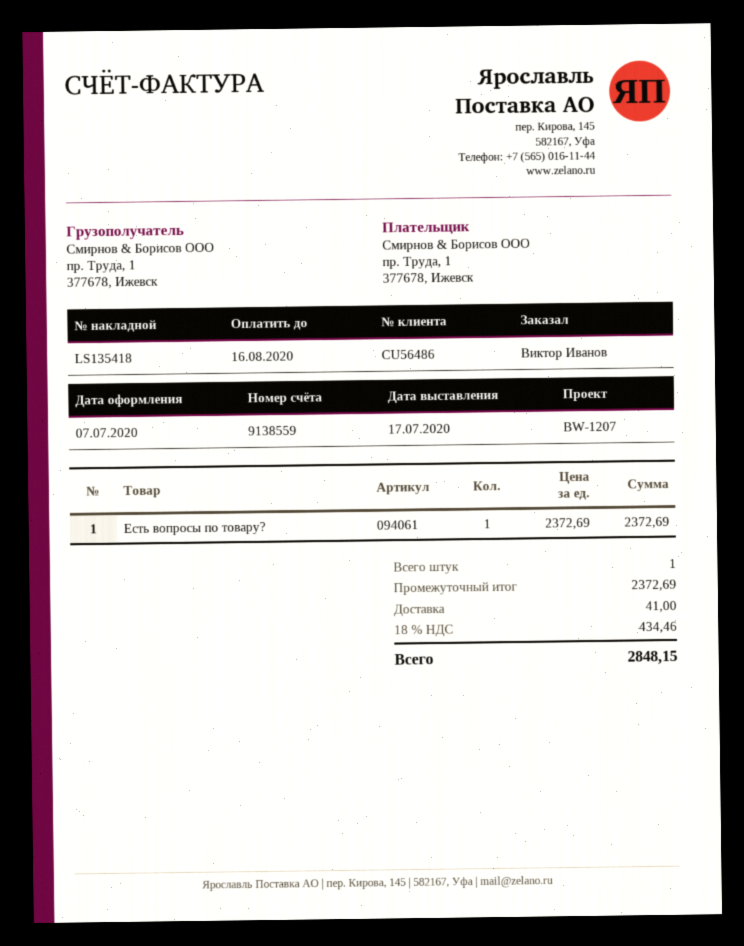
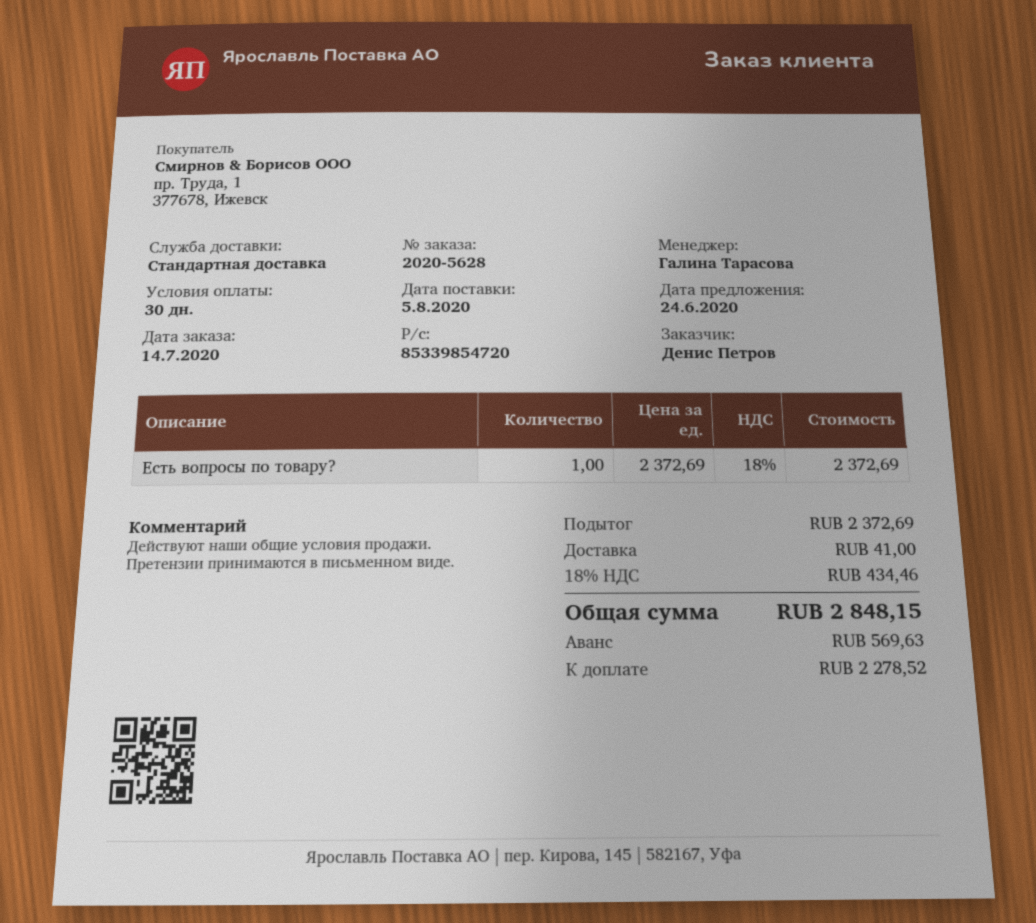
order date: 2020-07-07 -> 2020-07-14
ordered by: Виктор Иванов -> Денис Петров

